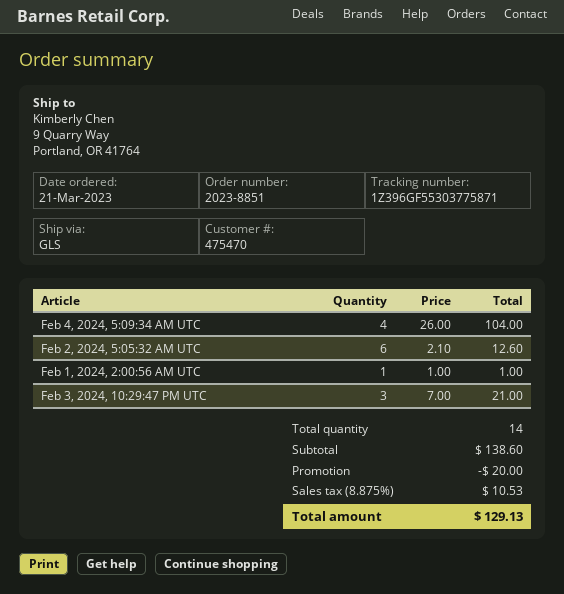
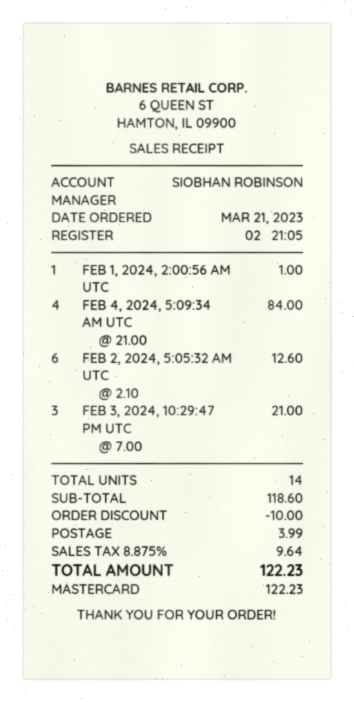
Feb 4, 2024, 5:09:34 AM UTC: 4 x 26.00 = 104.00 -> 4 x 21.00 = 84.00
subtotal: 138.60 -> 118.60
discount: 20.00 -> 10.00
shipping: none -> 3.99
tax: 8.875% = 10.53 -> 8.875% = 9.64
total: 129.13 -> 122.23

